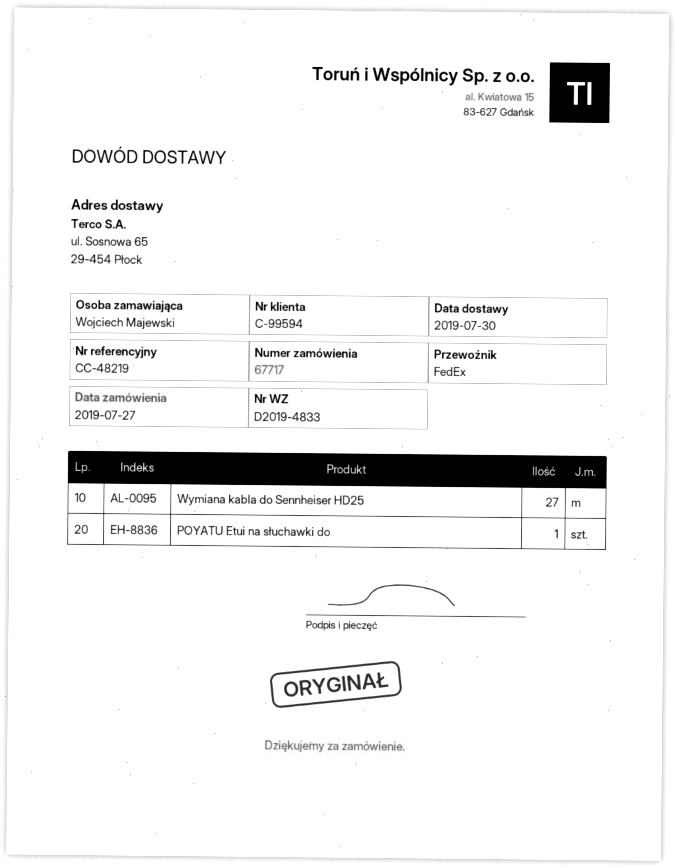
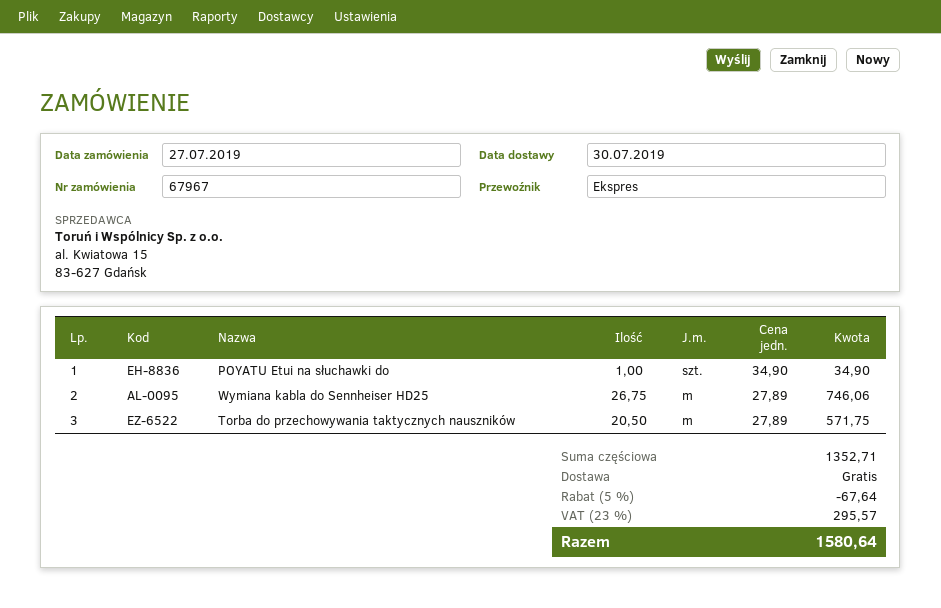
order number: 67717 -> 67967
shipping method: FedEx -> express
Wymiana kabla do Sennheiser HD25: 27 -> 26.75
Torba do przechowywania taktycznych nauszników: none -> 20.5

